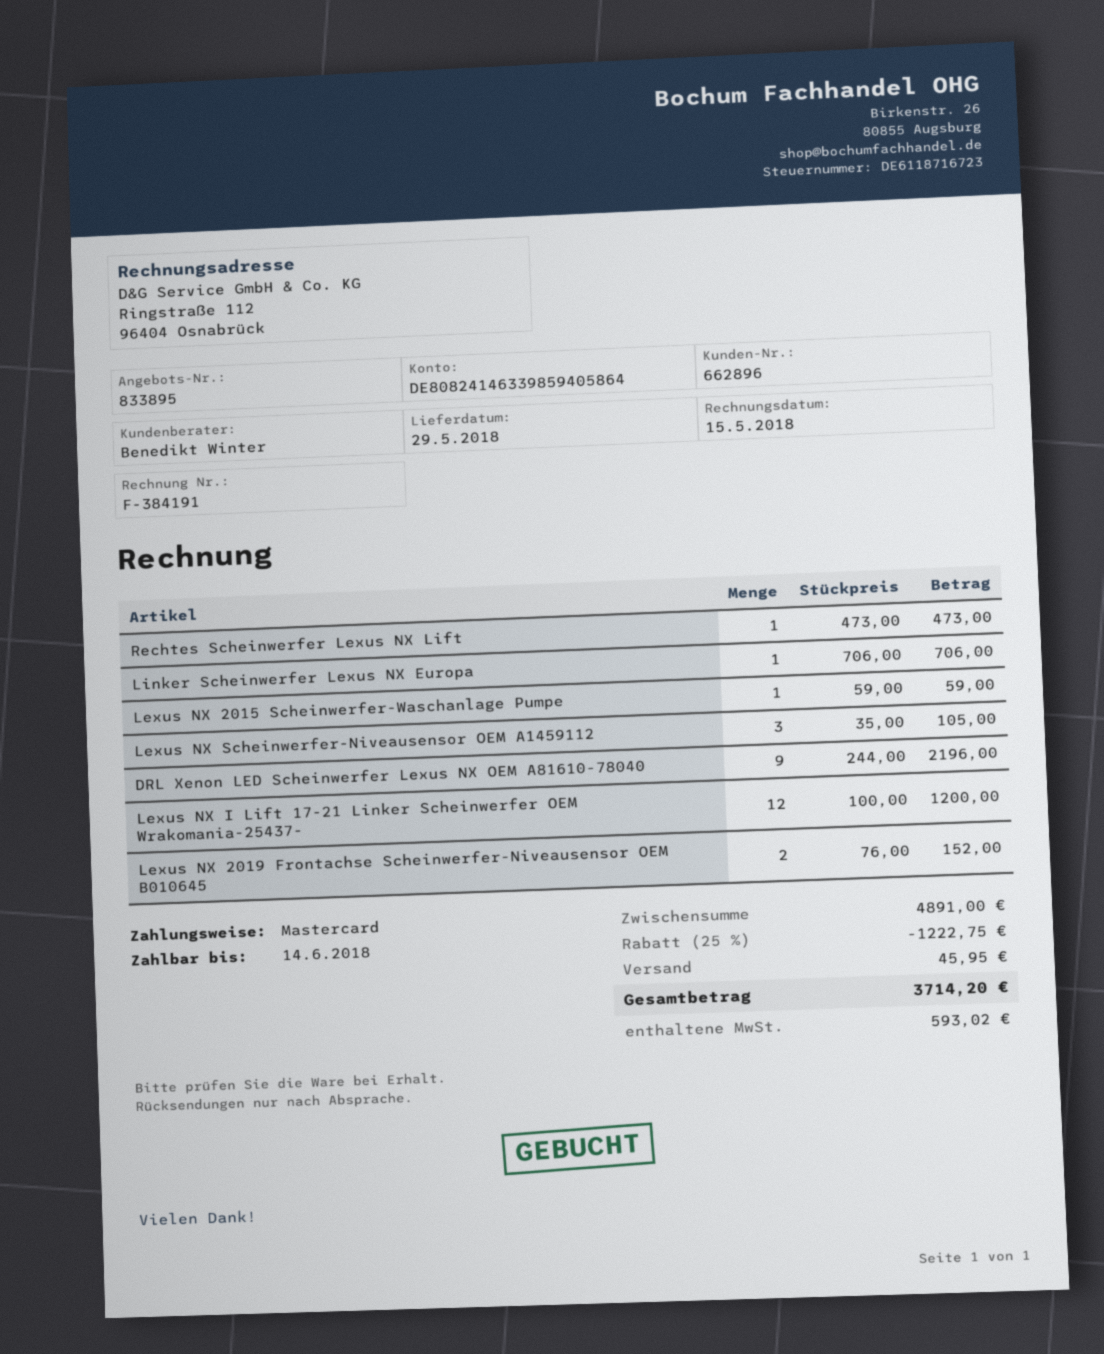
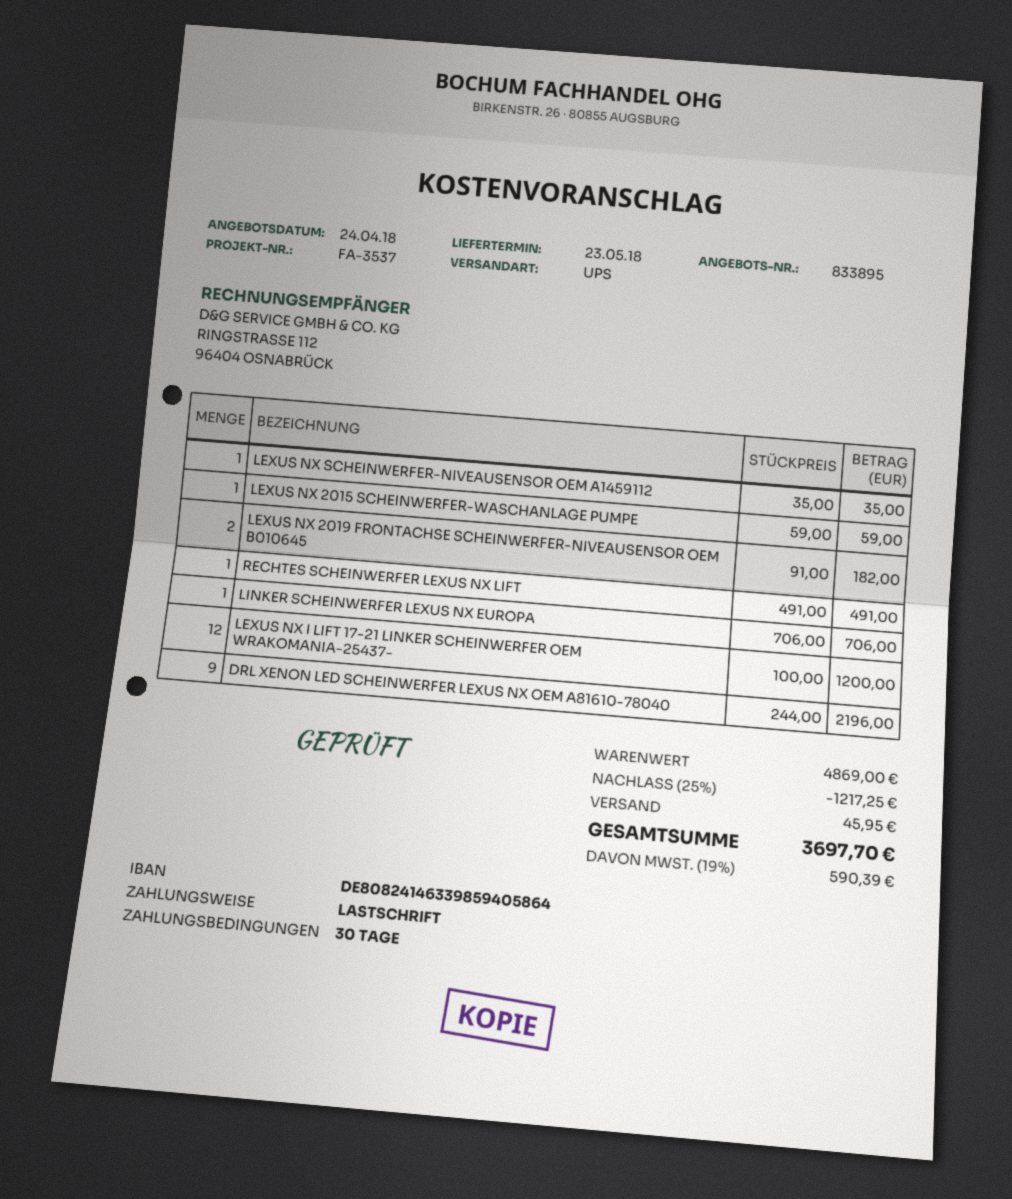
delivery date: 2018-05-29 -> 2018-05-23
payment method: Mastercard -> direct debit
Rechtes Scheinwerfer Lexus NX Lift: 1 x 473.00 = 473.00 -> 1 x 491.00 = 491.00
Lexus NX Scheinwerfer-Niveausensor OEM A1459112: 3 x 35.00 = 105.00 -> 1 x 35.00 = 35.00
Lexus NX 2019 Frontachse Scheinwerfer-Niveausensor OEM B010645: 2 x 76.00 = 152.00 -> 2 x 91.00 = 182.00
subtotal: 4891.00 -> 4869.00
discount: 25% = 1222.75 -> 25% = 1217.25
tax: 593.02 -> 590.39
total: 3714.20 -> 3697.70

